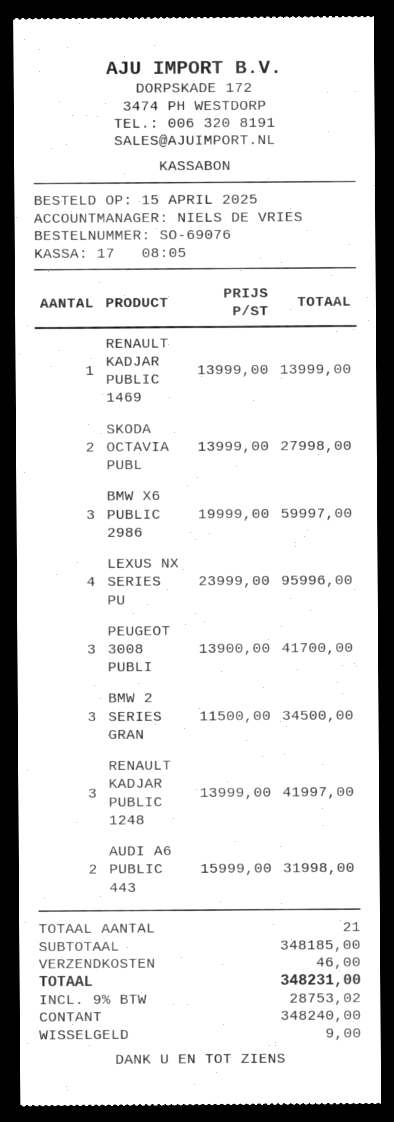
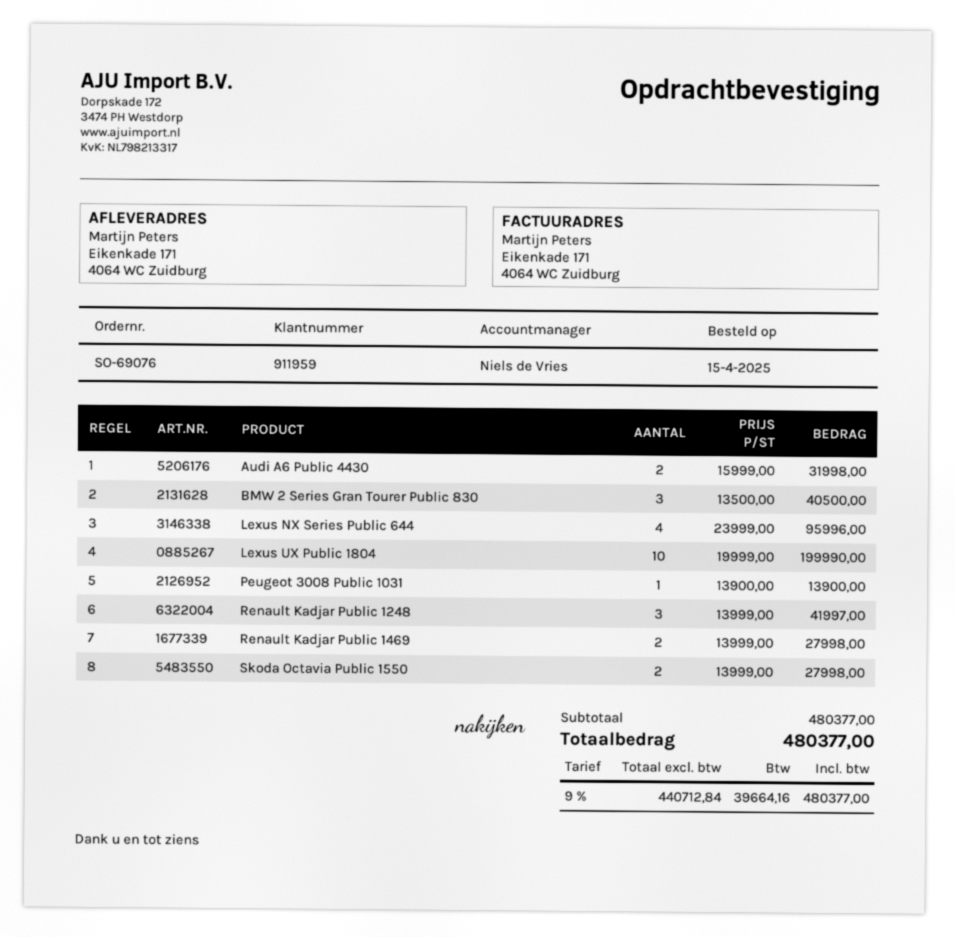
RENAULT KADJAR PUBLIC 1469: 1 x 13999.00 = 13999.00 -> 2 x 13999.00 = 27998.00
BMW X6 PUBLIC 2986: 3 x 19999.00 = 59997.00 -> none
PEUGEOT 3008 PUBLI: 3 x 13900.00 = 41700.00 -> 1 x 13900.00 = 13900.00
BMW 2 SERIES GRAN: 3 x 11500.00 = 34500.00 -> 3 x 13500.00 = 40500.00
Lexus UX Public 1804: none -> 10 x 19999.00 = 199990.00
subtotal: 348185.00 -> 480377.00
shipping: 46.00 -> none
tax: 9% = 28753.02 -> 9% = 39664.16
total: 348231.00 -> 480377.00

